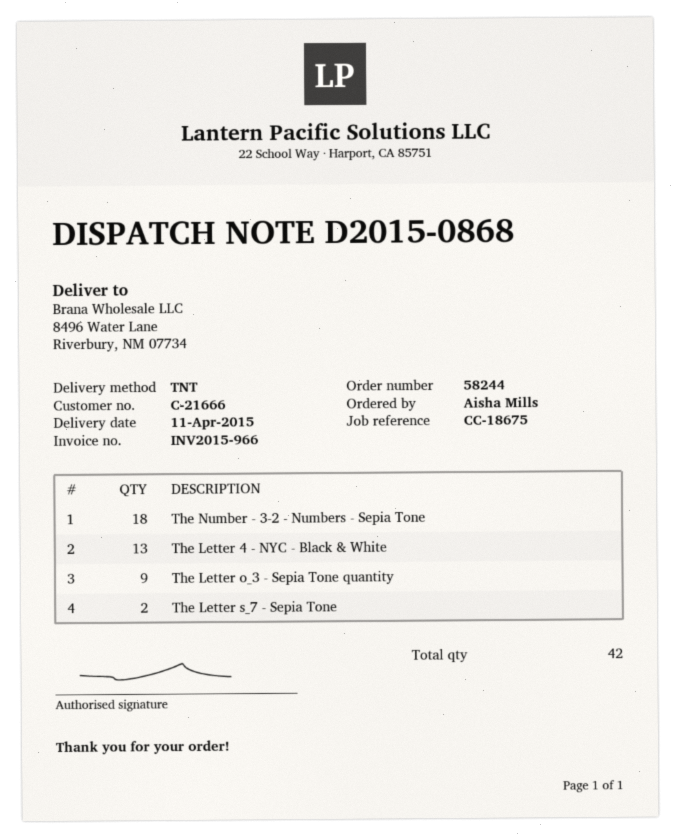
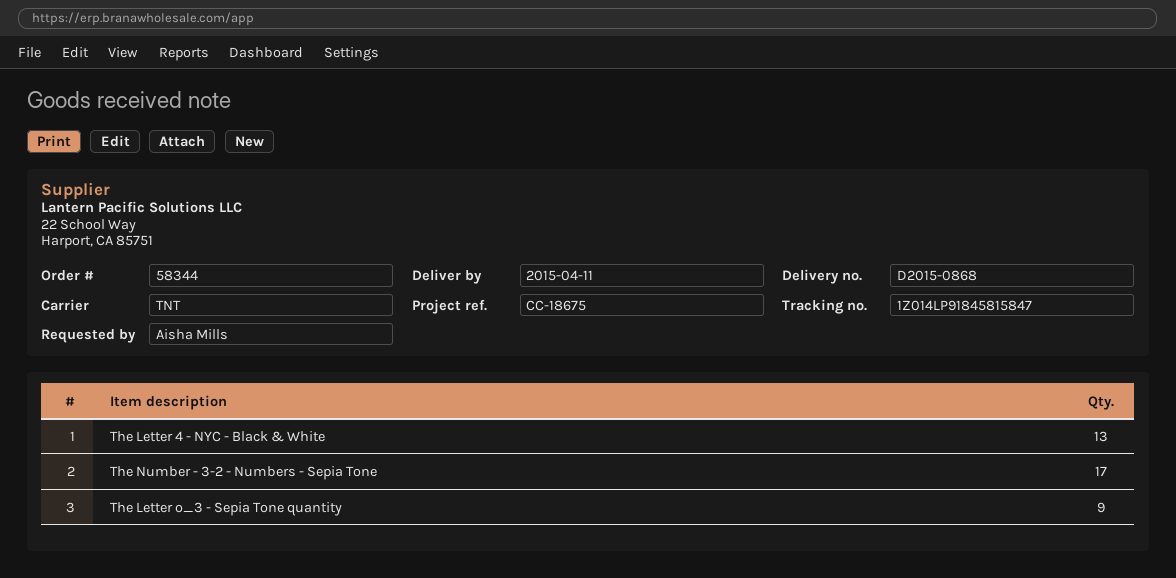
order number: 58244 -> 58344
The Number - 3-2 - Numbers - Sepia Tone: 18 -> 17
The Letter s_7 - Sepia Tone: 2 -> none

